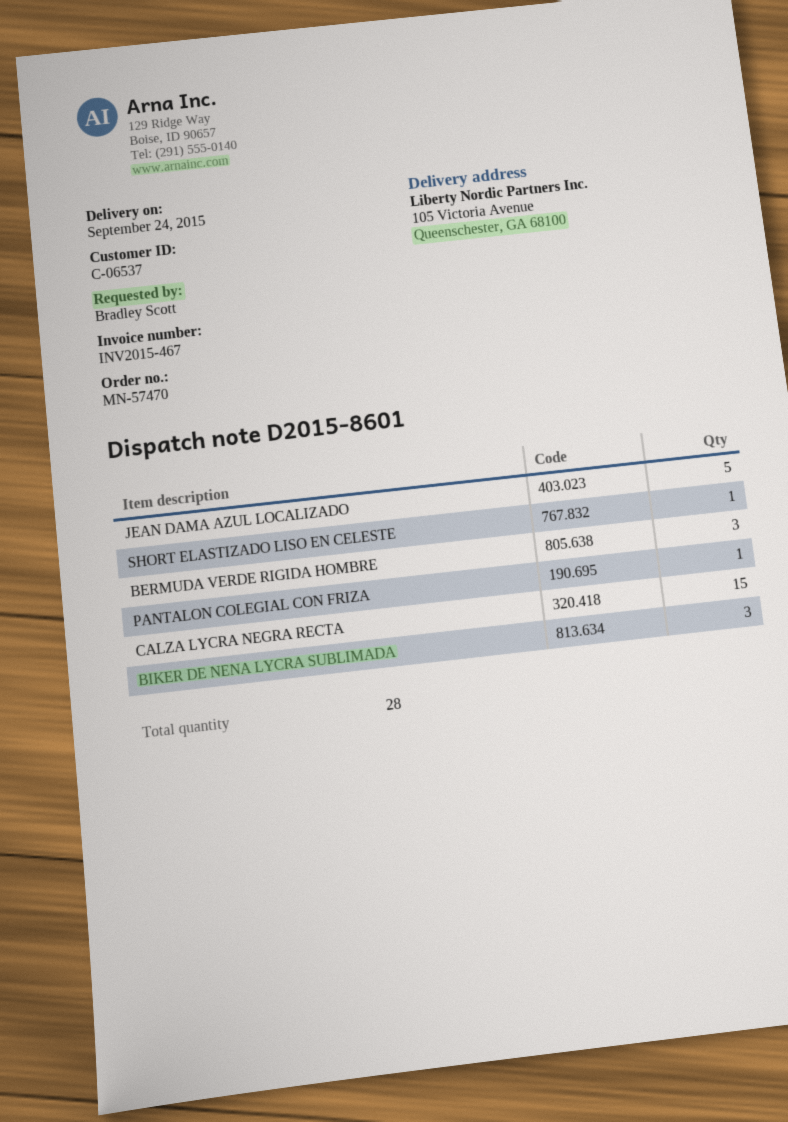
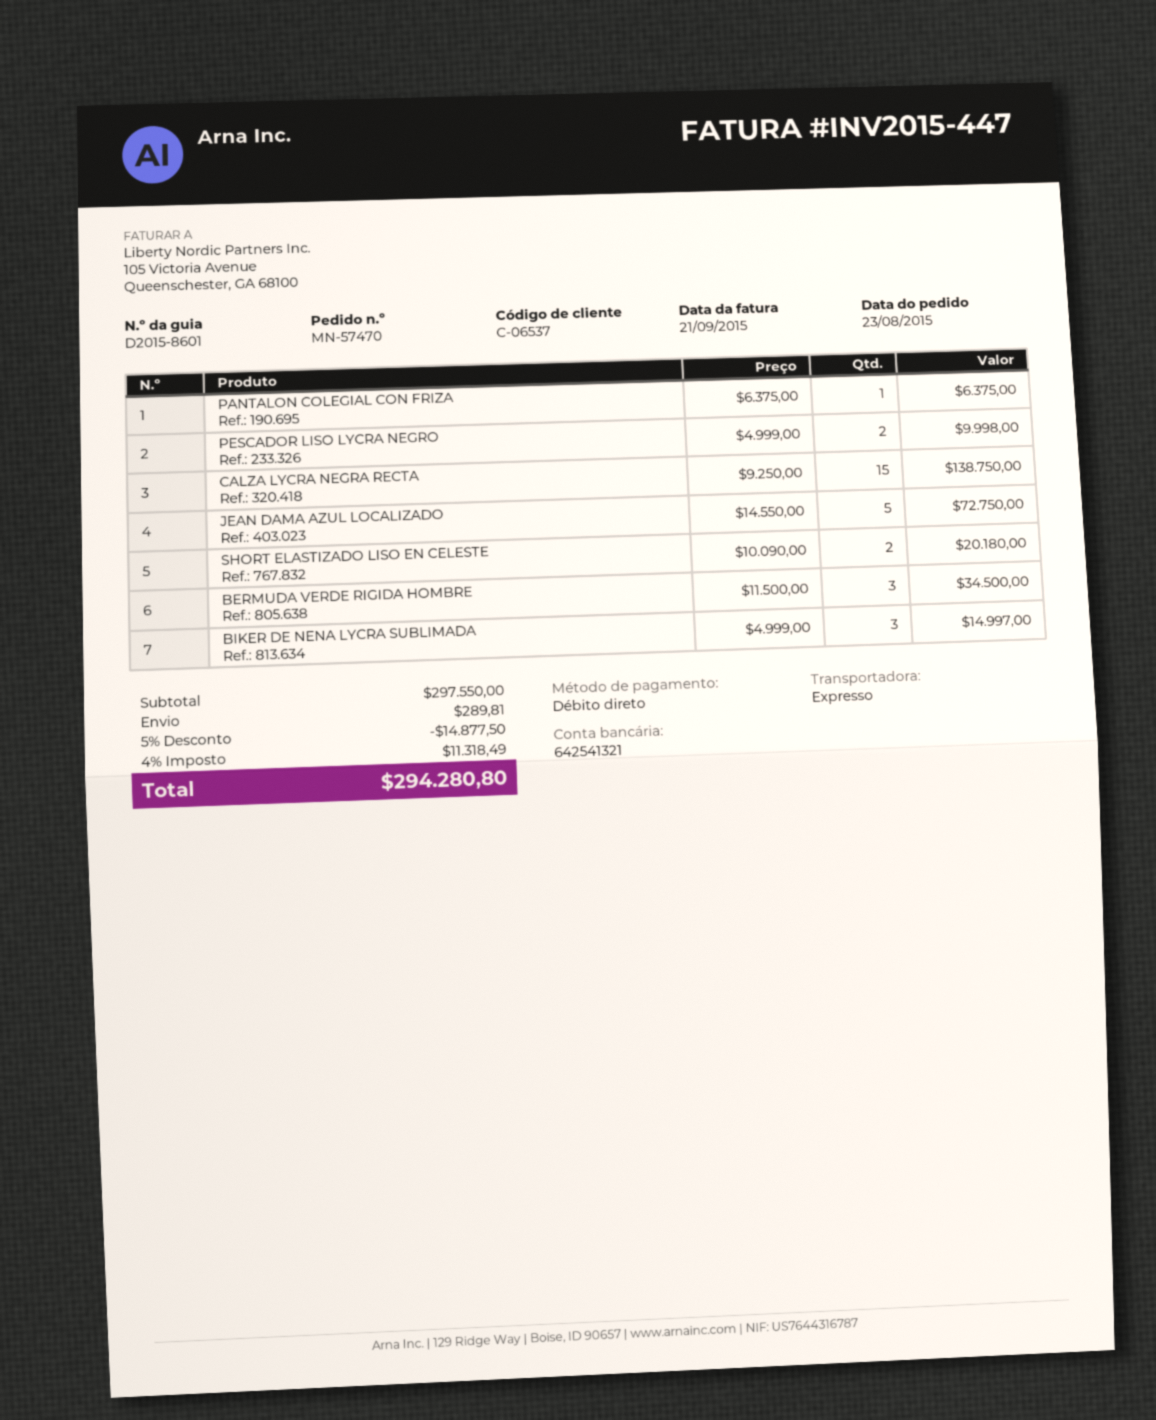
invoice number: INV2015-467 -> INV2015-447
SHORT ELASTIZADO LISO EN CELESTE: 1 -> 2
PESCADOR LISO LYCRA NEGRO: none -> 2

